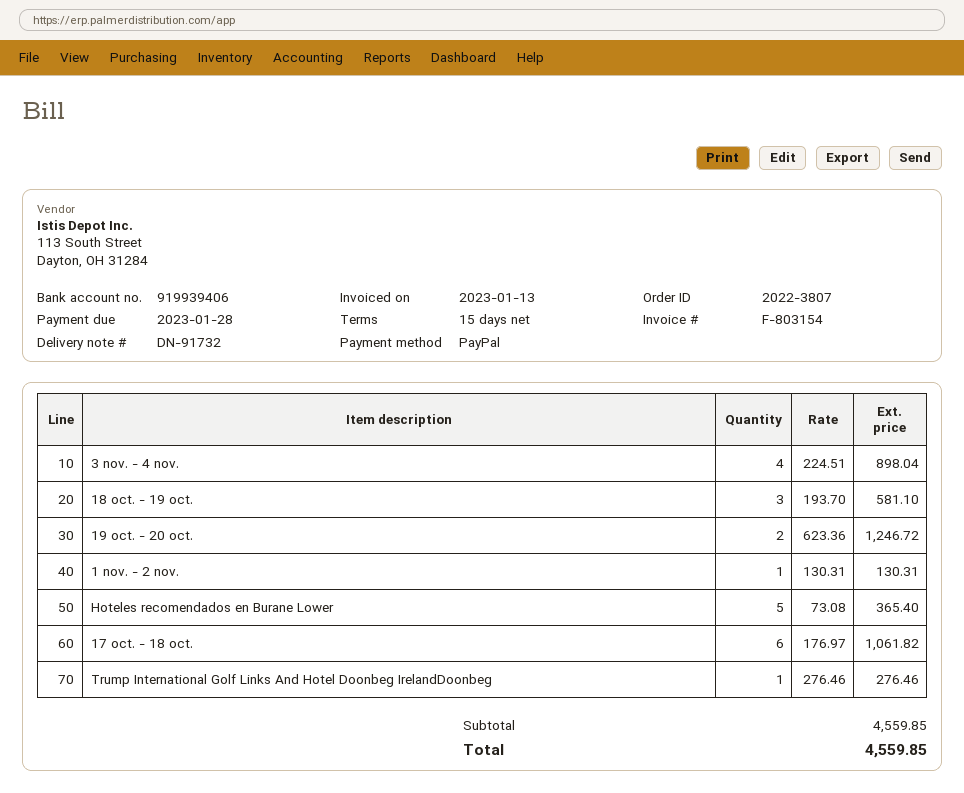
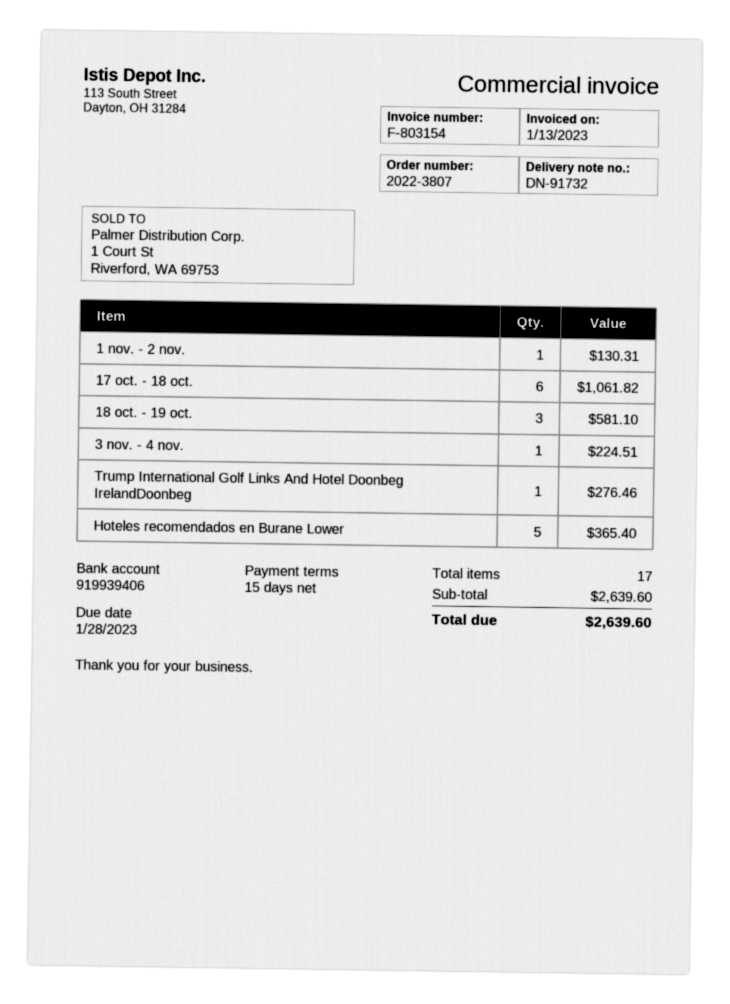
3 nov. - 4 nov.: 4 for 898.04 -> 1 for 224.51
19 oct. - 20 oct.: 2 for 1246.72 -> none
subtotal: 4559.85 -> 2639.60
total: 4559.85 -> 2639.60

